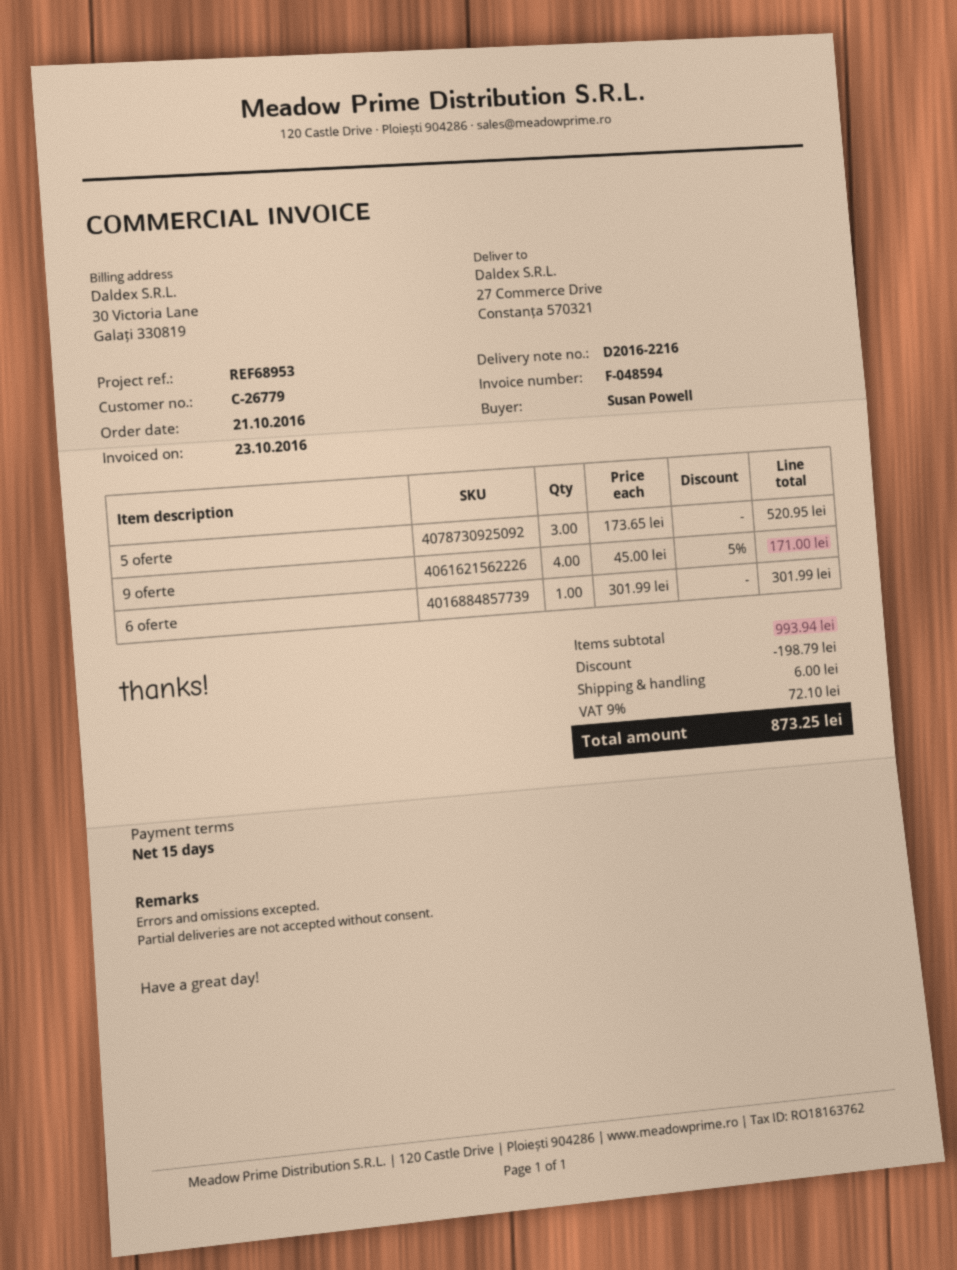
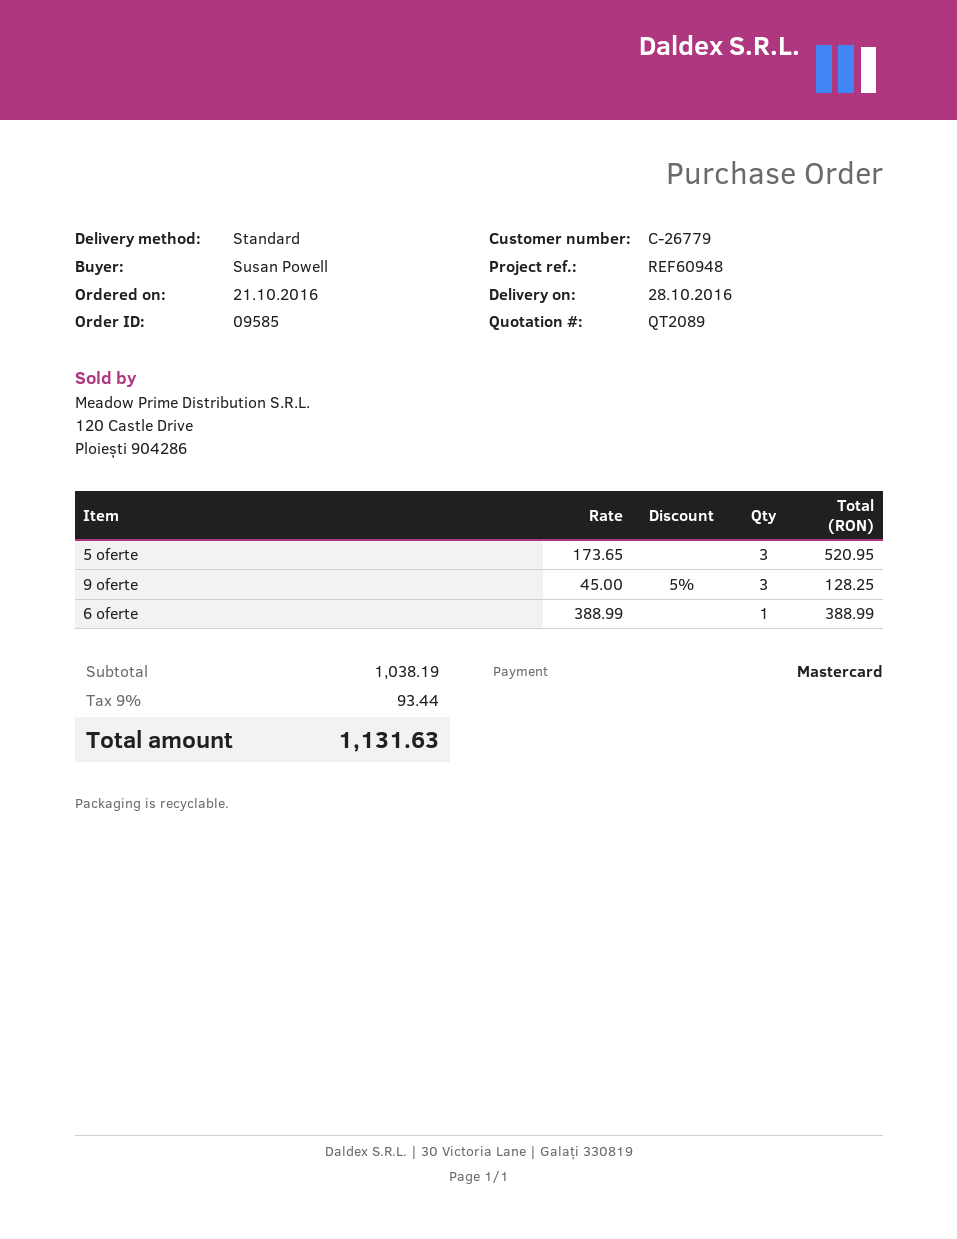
reference: REF68953 -> REF60948
9 oferte: 4 x 45.00 - 5% = 171.00 -> 3 x 45.00 - 5% = 128.25
6 oferte: 1 x 301.99 = 301.99 -> 1 x 388.99 = 388.99
subtotal: 993.94 -> 1038.19
discount: 198.79 -> none
shipping: 6.00 -> none
tax: 9% = 72.10 -> 9% = 93.44
total: 873.25 -> 1131.63

